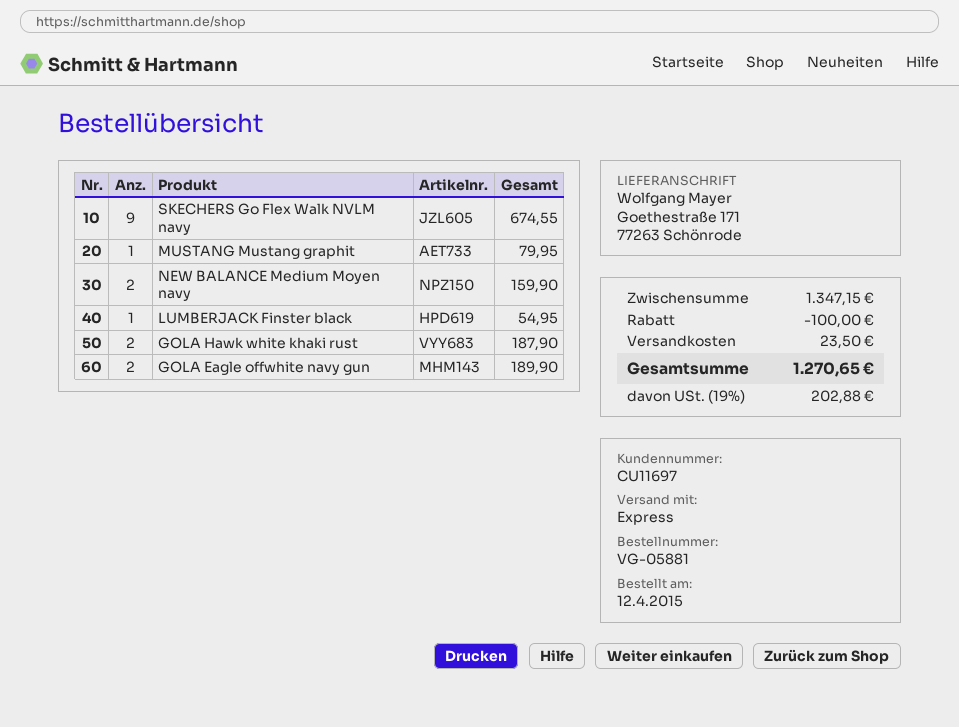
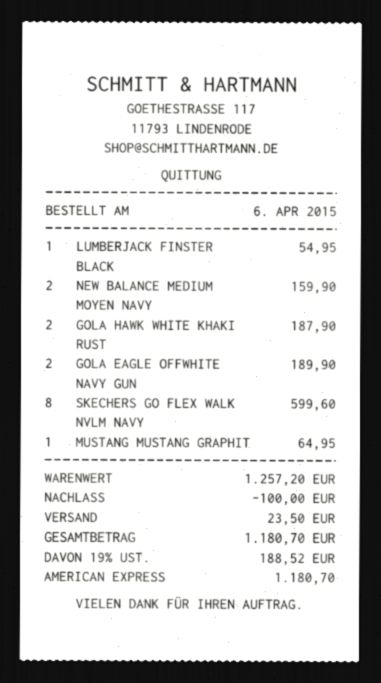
order date: 2015-04-12 -> 2015-04-06
SKECHERS Go Flex Walk NVLM navy: 9 for 674.55 -> 8 for 599.60
MUSTANG Mustang graphit: 1 for 79.95 -> 1 for 64.95
subtotal: 1347.15 -> 1257.20
tax: 19% = 202.88 -> 19% = 188.52
total: 1270.65 -> 1180.70

